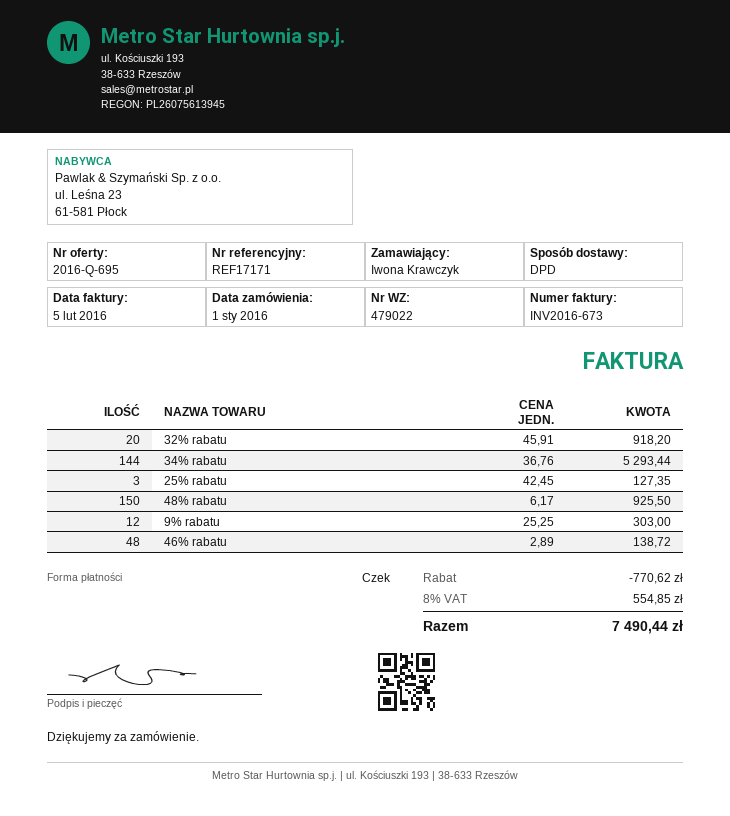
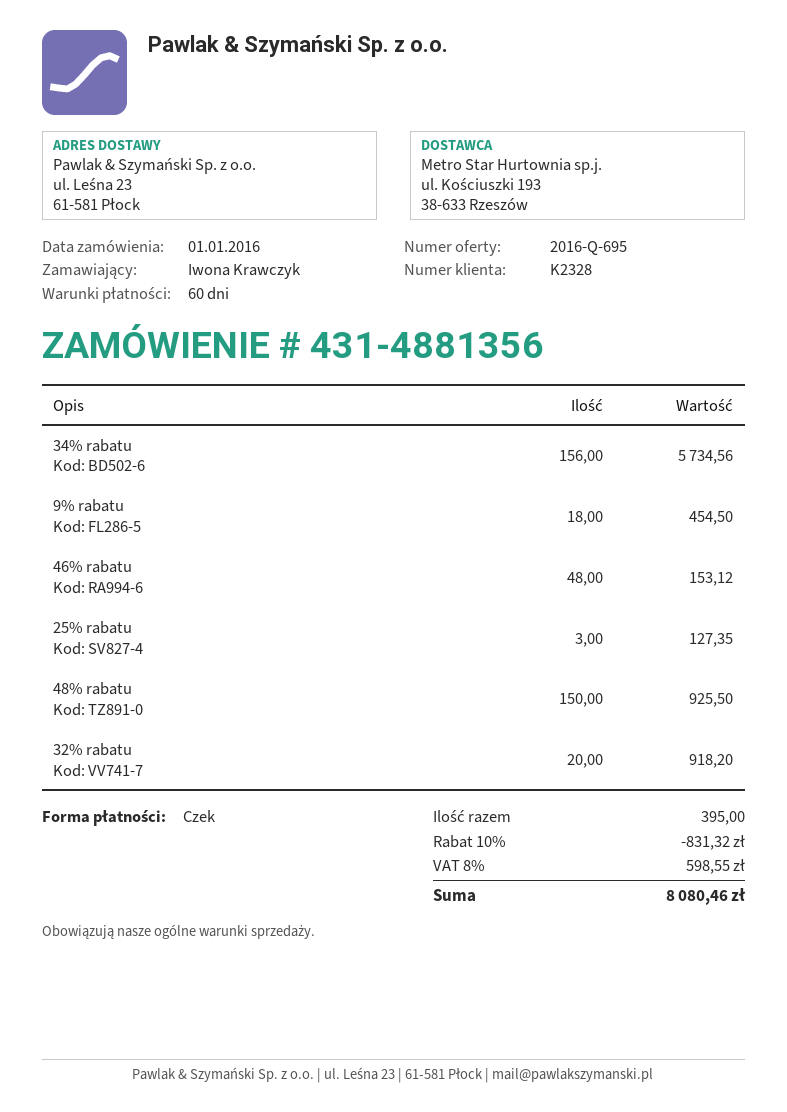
34% rabatu: 144 for 5293.44 -> 156 for 5734.56
9% rabatu: 12 for 303.00 -> 18 for 454.50
46% rabatu: 48 for 138.72 -> 48 for 153.12
discount: 770.62 -> 831.32
tax: 8% = 554.85 -> 8% = 598.55
total: 7490.44 -> 8080.46

